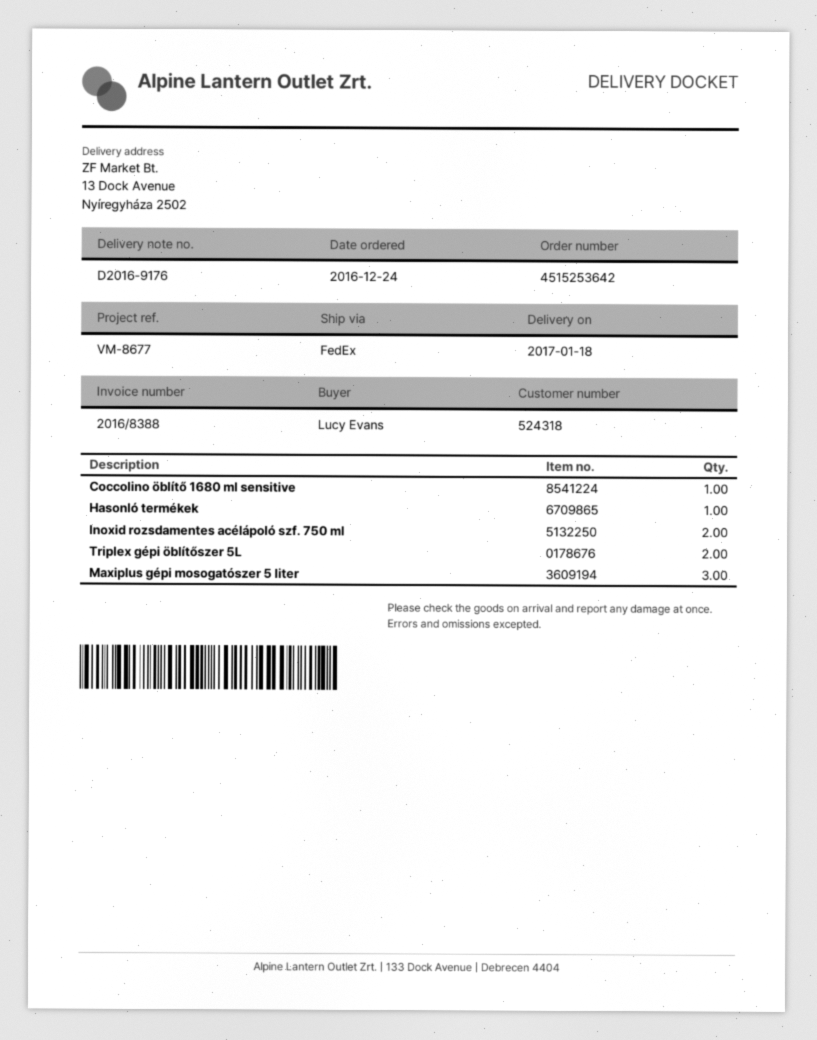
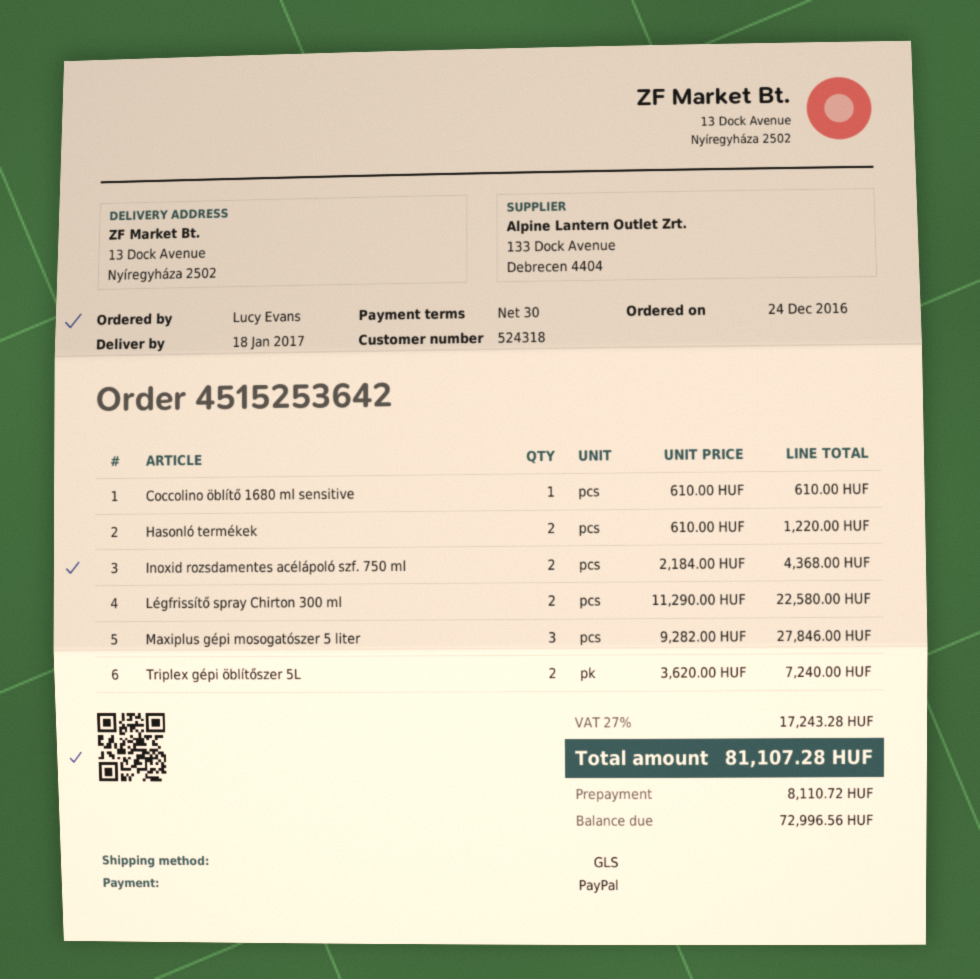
shipping method: FedEx -> GLS
Hasonló termékek: 1 -> 2
Légfrissítő spray Chirton 300 ml: none -> 2

